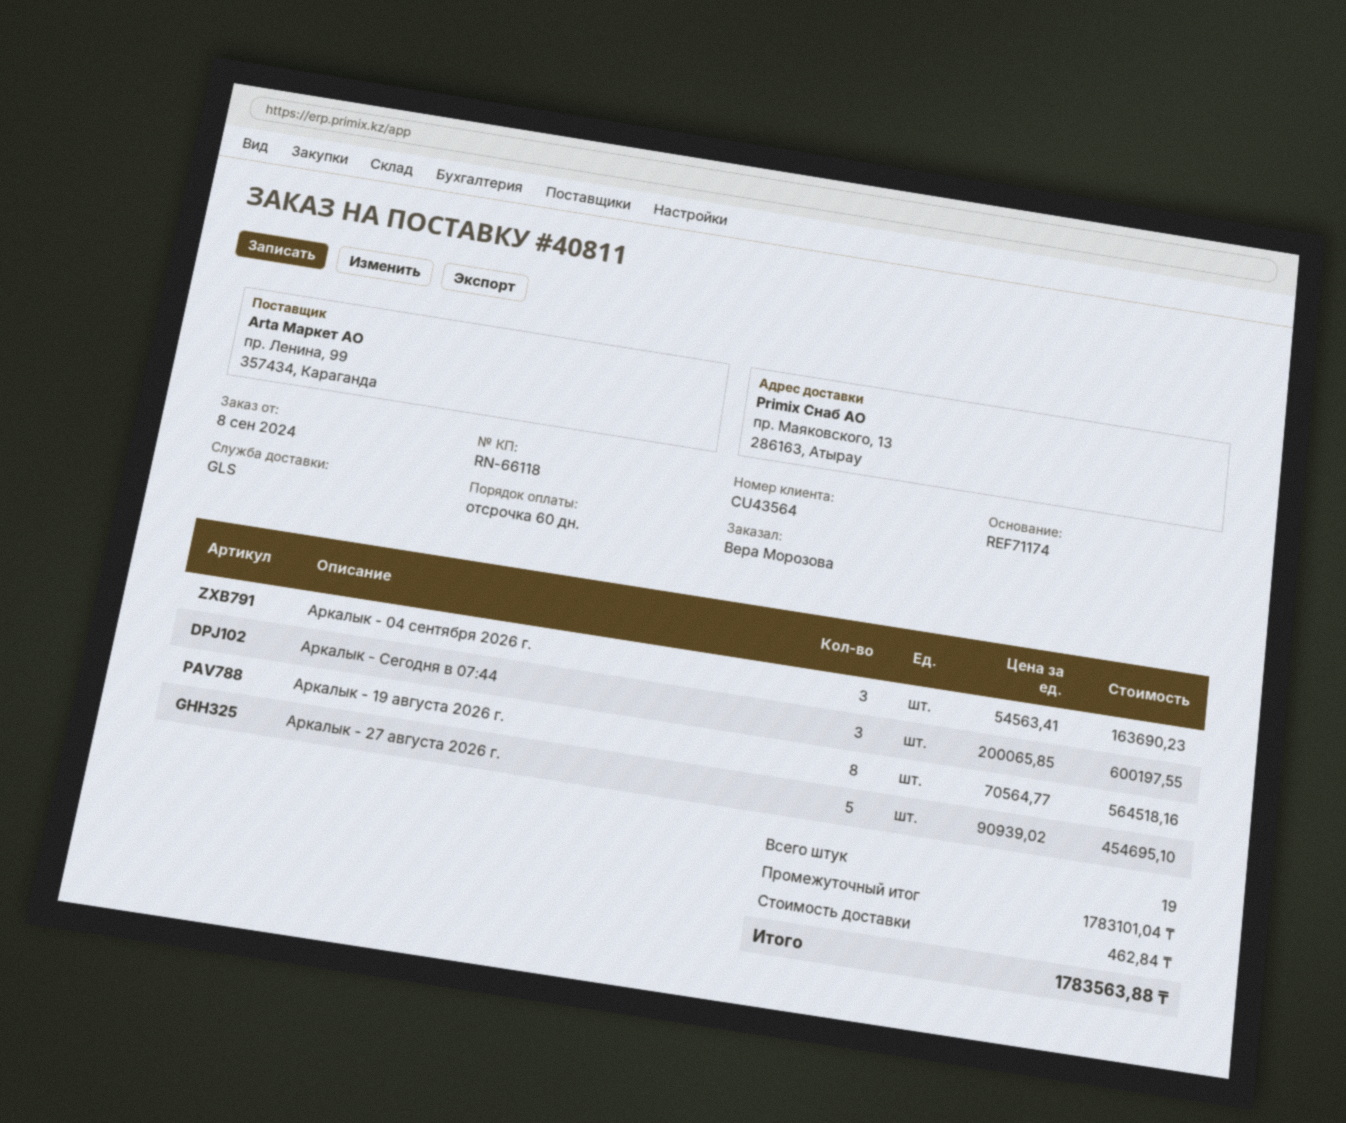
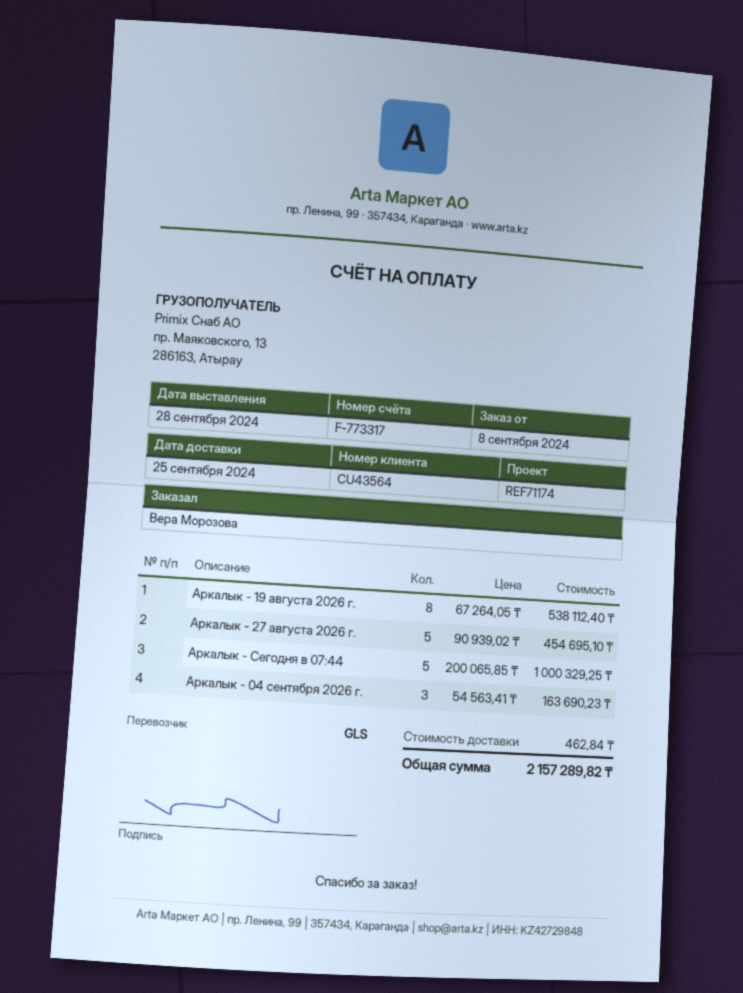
Аркалык - Сегодня в 07:44: 3 x 200065.85 = 600197.55 -> 5 x 200065.85 = 1000329.25
Аркалык - 19 августа 2026 г.: 8 x 70564.77 = 564518.16 -> 8 x 67264.05 = 538112.40
total: 1783563.88 -> 2157289.82

